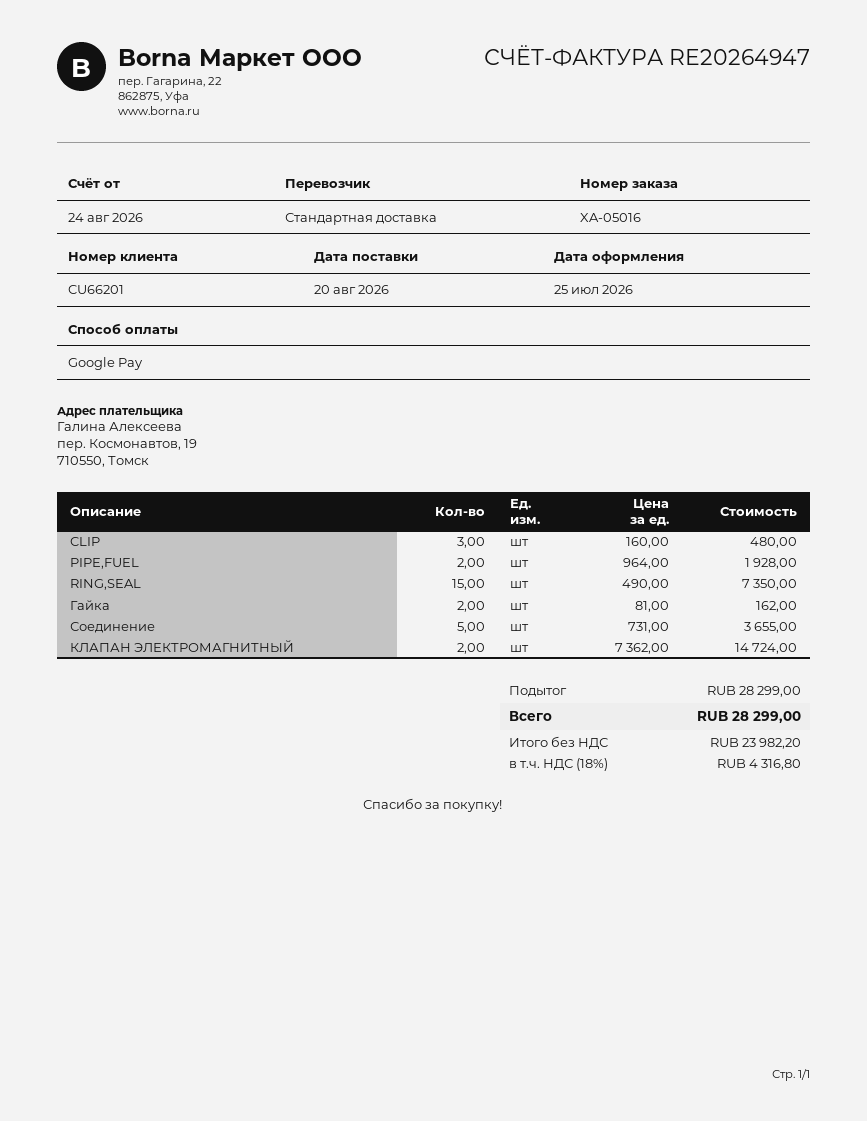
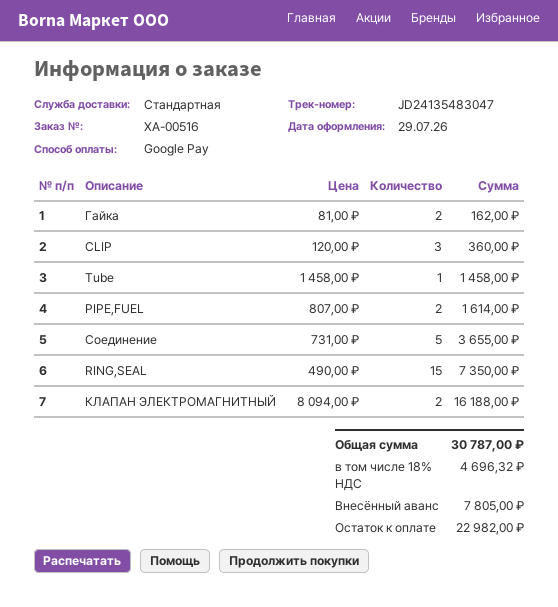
order number: XA-05016 -> XA-00516
order date: 2026-07-25 -> 2026-07-29
CLIP: 3 x 160.00 = 480.00 -> 3 x 120.00 = 360.00
PIPE,FUEL: 2 x 964.00 = 1928.00 -> 2 x 807.00 = 1614.00
КЛАПАН ЭЛЕКТРОМАГНИТНЫЙ: 2 x 7362.00 = 14724.00 -> 2 x 8094.00 = 16188.00
Tube: none -> 1 x 1458.00 = 1458.00
tax: 18% = 4316.80 -> 18% = 4696.32
total: 28299.00 -> 30787.00

